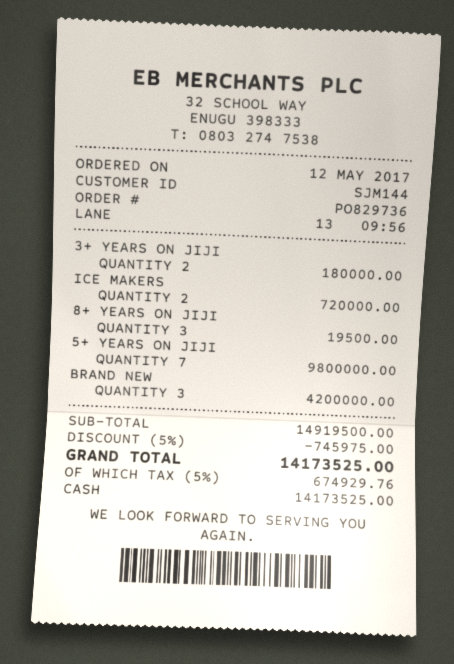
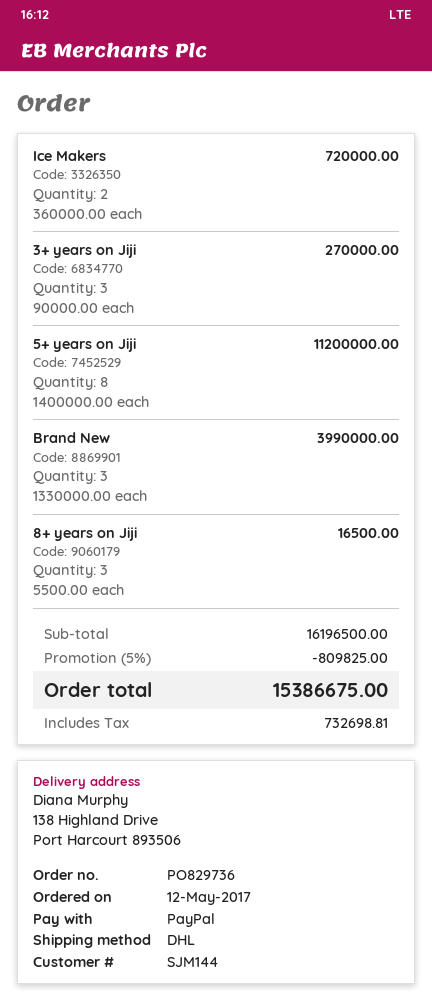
payment method: cash -> PayPal
3+ YEARS ON JIJI: 2 for 180000.00 -> 3 for 270000.00
8+ YEARS ON JIJI: 3 for 19500.00 -> 3 for 16500.00
5+ YEARS ON JIJI: 7 for 9800000.00 -> 8 for 11200000.00
BRAND NEW: 3 for 4200000.00 -> 3 for 3990000.00
subtotal: 14919500.00 -> 16196500.00
discount: 5% = 745975.00 -> 5% = 809825.00
tax: 674929.76 -> 732698.81
total: 14173525.00 -> 15386675.00

